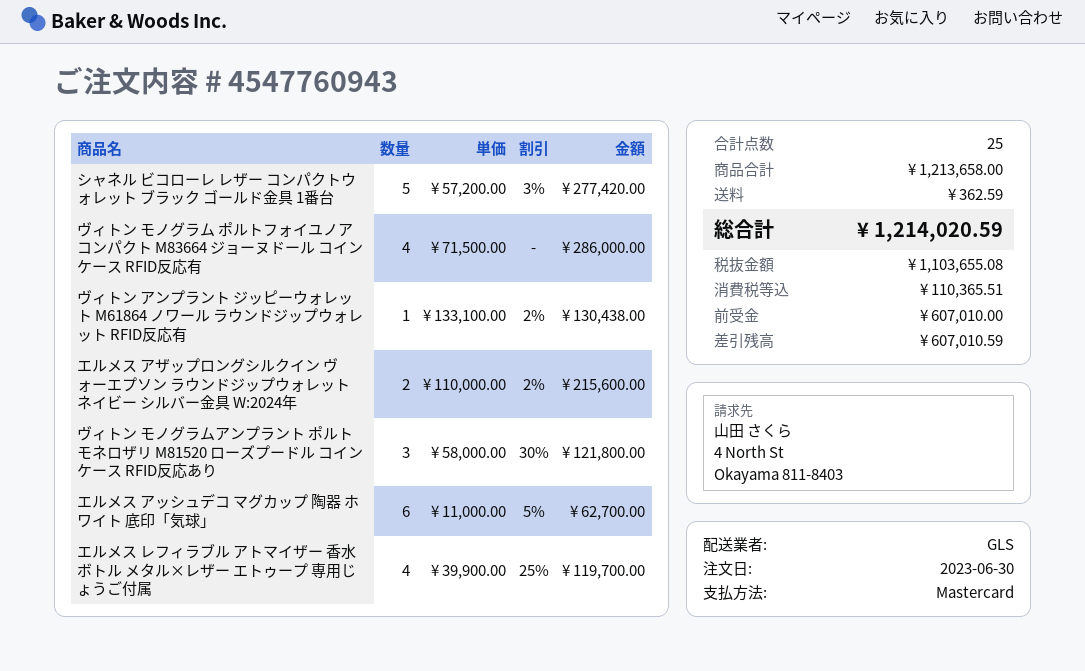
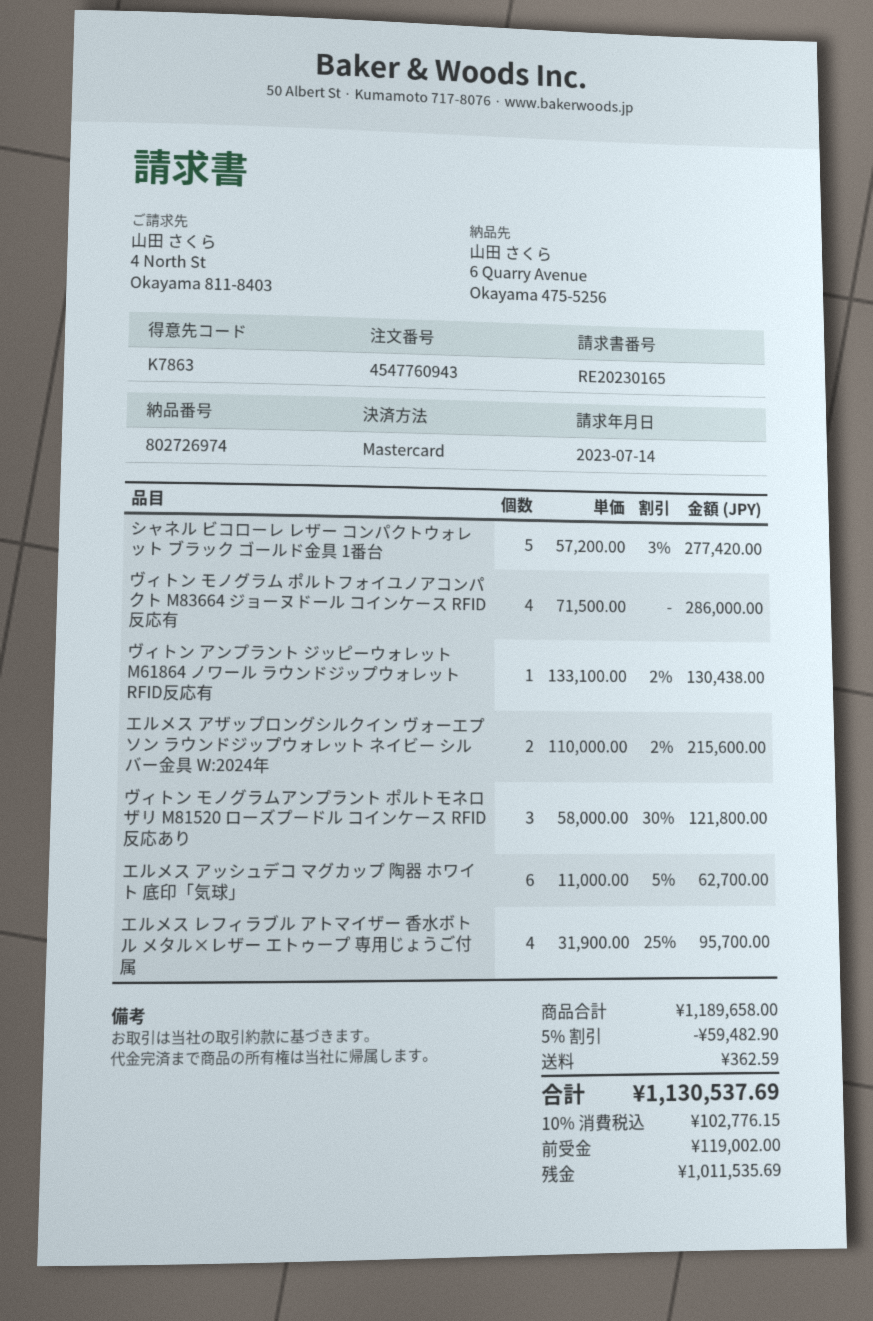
エルメス レフィラブル アトマイザー 香水ボトル メタル×レザー エトゥープ 専用じょうご付属: 4 x 39900.00 - 25% = 119700.00 -> 4 x 31900.00 - 25% = 95700.00
subtotal: 1213658.00 -> 1189658.00
discount: none -> 5% = 59482.90
tax: 110365.51 -> 102776.15
total: 1214020.59 -> 1130537.69
deposit: 607010.00 -> 119002.00
balance: 607010.59 -> 1011535.69

